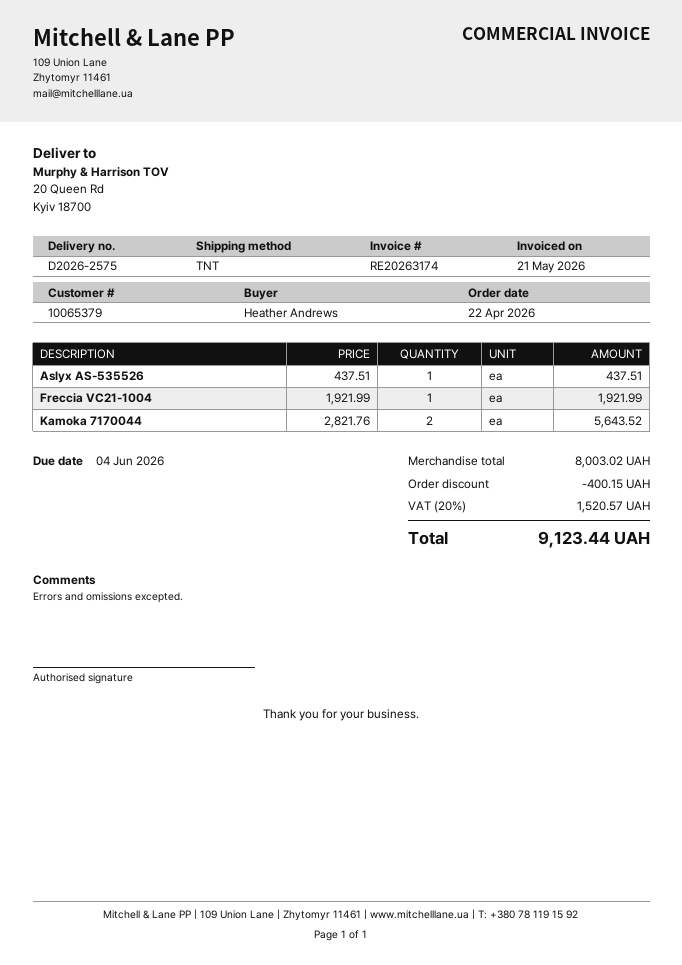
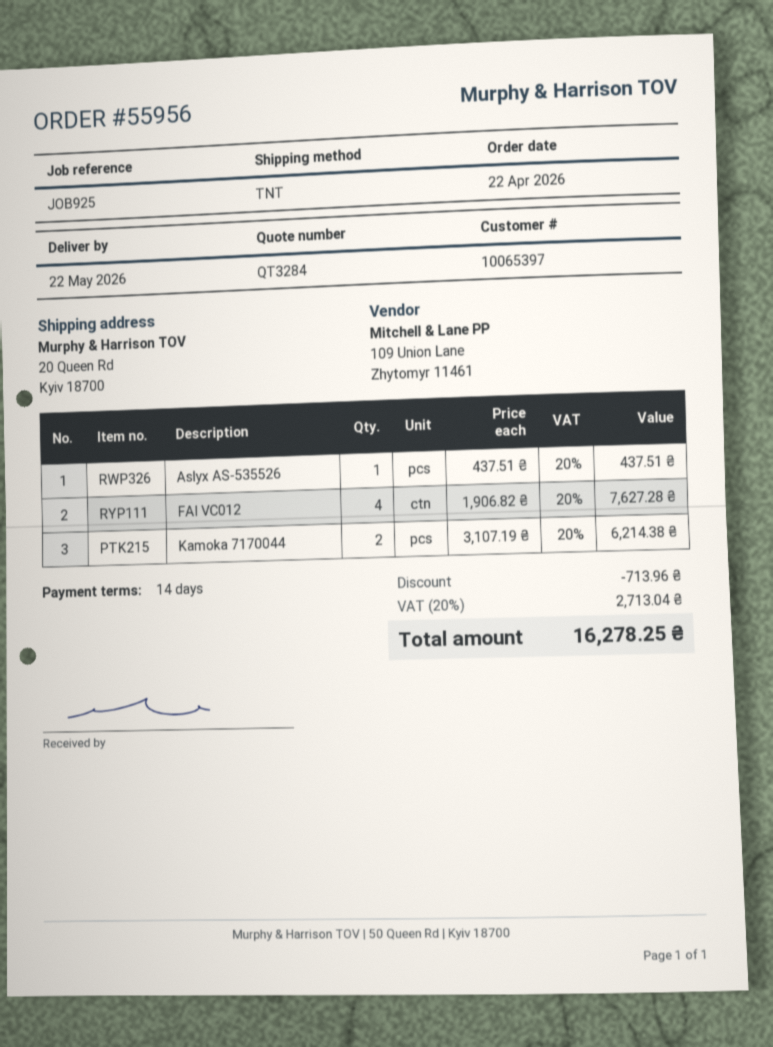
customer number: 10065379 -> 10065397
Freccia VC21-1004: 1 x 1921.99 = 1921.99 -> none
Kamoka 7170044: 2 x 2821.76 = 5643.52 -> 2 x 3107.19 = 6214.38
FAI VC012: none -> 4 x 1906.82 = 7627.28
discount: 400.15 -> 713.96
tax: 20% = 1520.57 -> 20% = 2713.04
total: 9123.44 -> 16278.25

